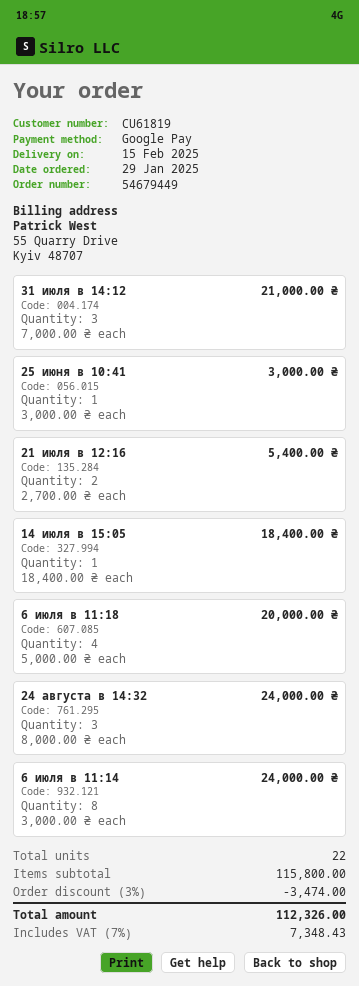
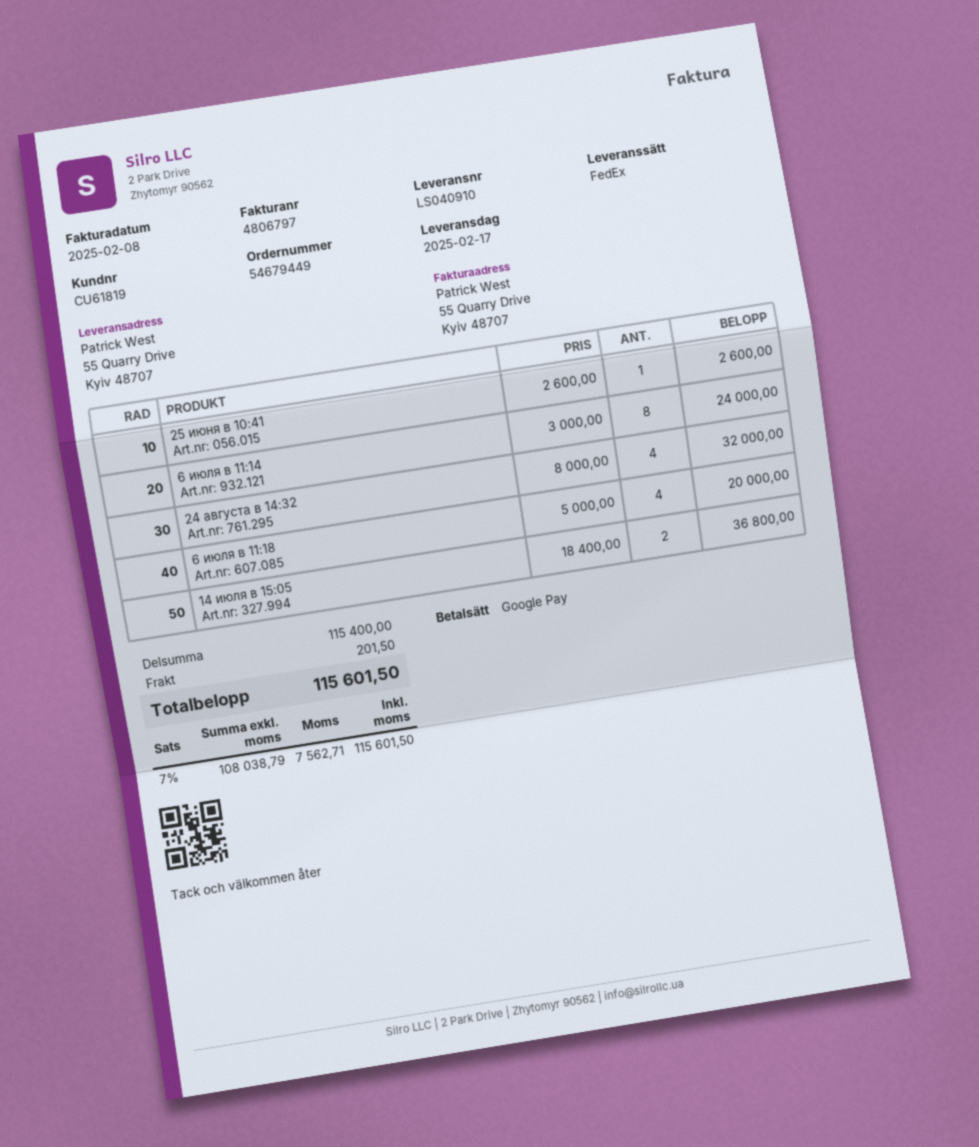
delivery date: 2025-02-15 -> 2025-02-17
31 июля в 14:12: 3 x 7000.00 = 21000.00 -> none
25 июня в 10:41: 1 x 3000.00 = 3000.00 -> 1 x 2600.00 = 2600.00
21 июля в 12:16: 2 x 2700.00 = 5400.00 -> none
14 июля в 15:05: 1 x 18400.00 = 18400.00 -> 2 x 18400.00 = 36800.00
24 августа в 14:32: 3 x 8000.00 = 24000.00 -> 4 x 8000.00 = 32000.00
subtotal: 115800.00 -> 115400.00
discount: 3% = 3474.00 -> none
shipping: none -> 201.50
tax: 7% = 7348.43 -> 7% = 7562.71
total: 112326.00 -> 115601.50

